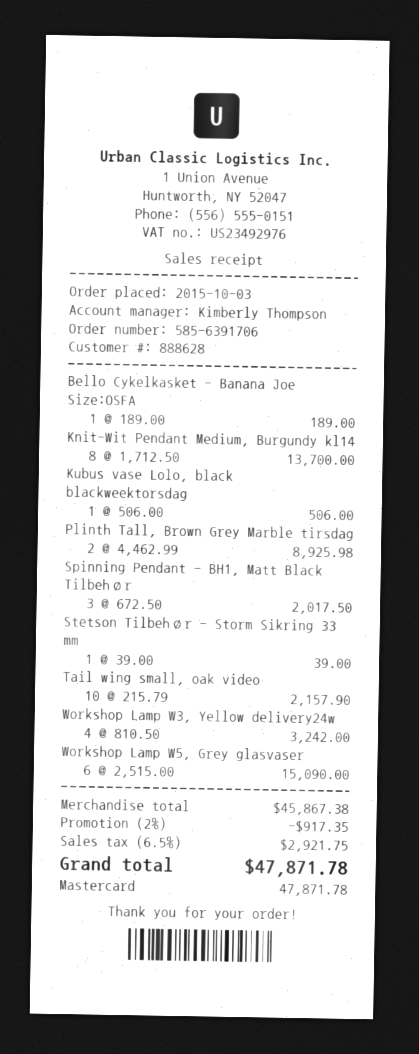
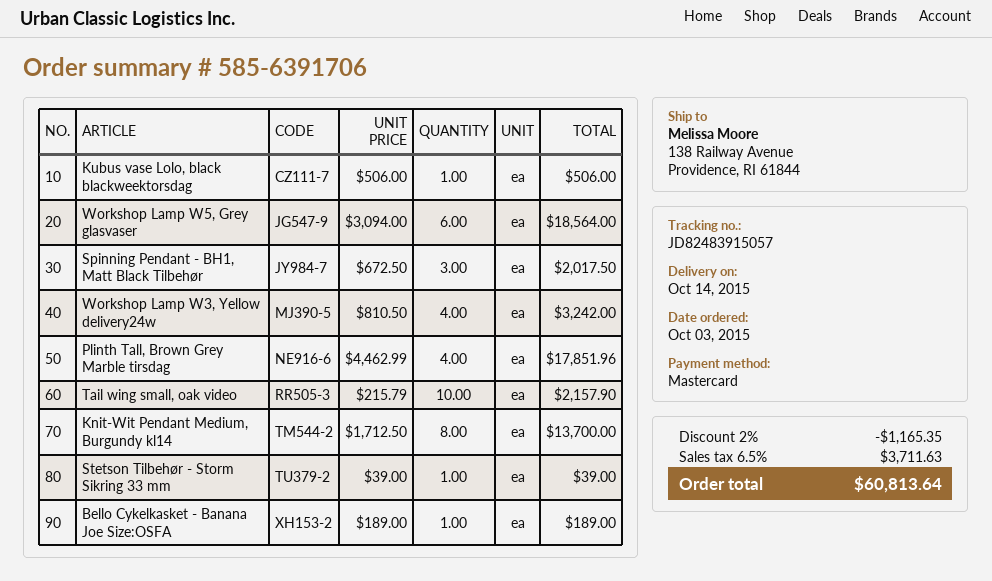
Plinth Tall, Brown Grey Marble tirsdag: 2 x 4462.99 = 8925.98 -> 4 x 4462.99 = 17851.96
Workshop Lamp W5, Grey glasvaser: 6 x 2515.00 = 15090.00 -> 6 x 3094.00 = 18564.00
discount: 2% = 917.35 -> 2% = 1165.35
tax: 6.5% = 2921.75 -> 6.5% = 3711.63
total: 47871.78 -> 60813.64

